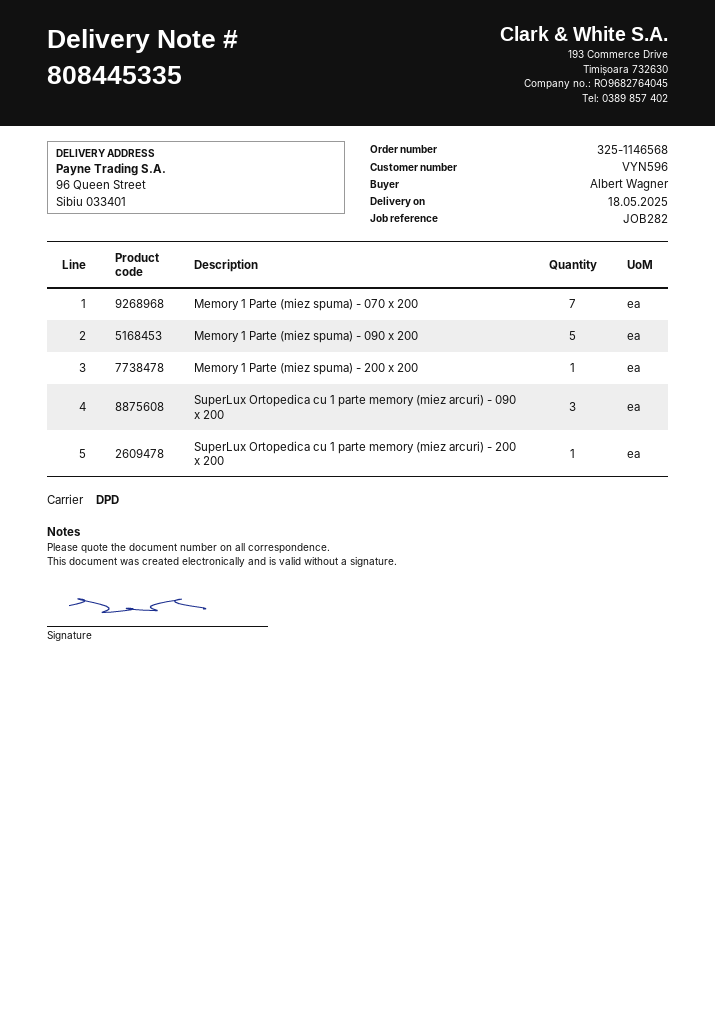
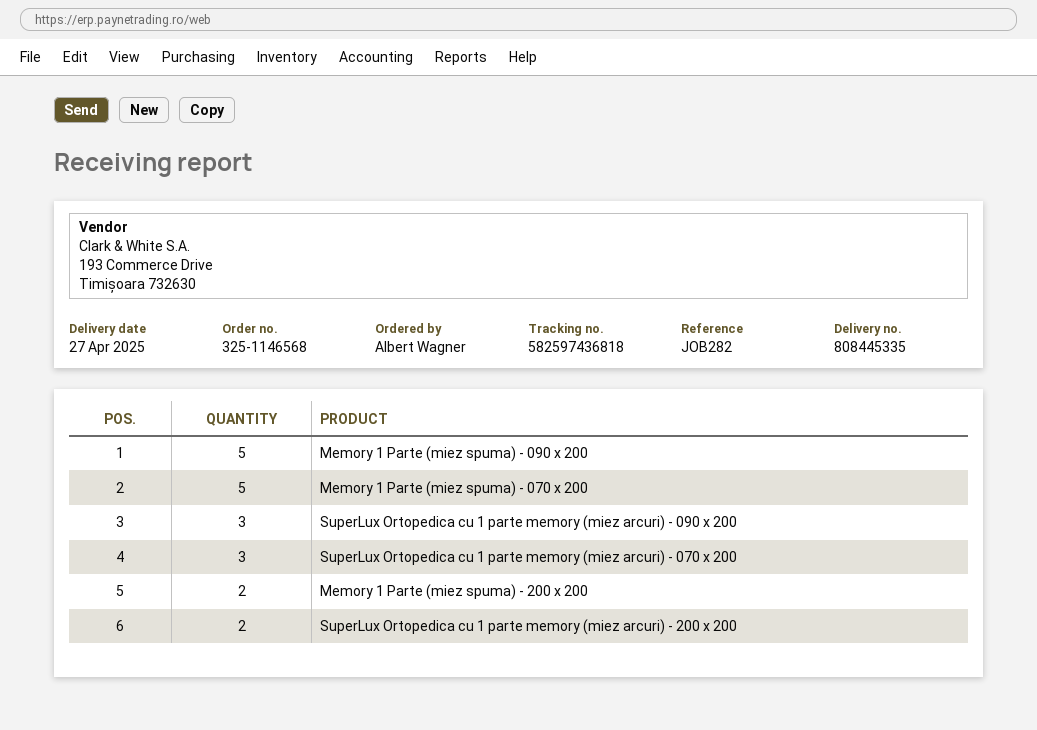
delivery date: 2025-05-18 -> 2025-04-27
Memory 1 Parte (miez spuma) - 070 x 200: 7 -> 5
Memory 1 Parte (miez spuma) - 200 x 200: 1 -> 2
SuperLux Ortopedica cu 1 parte memory (miez arcuri) - 200 x 200: 1 -> 2
SuperLux Ortopedica cu 1 parte memory (miez arcuri) - 070 x 200: none -> 3

